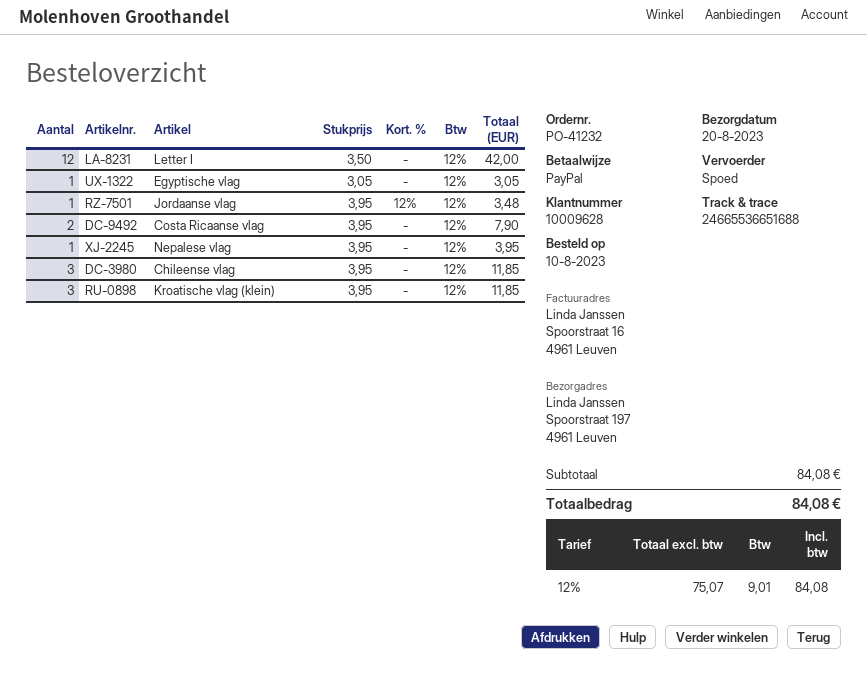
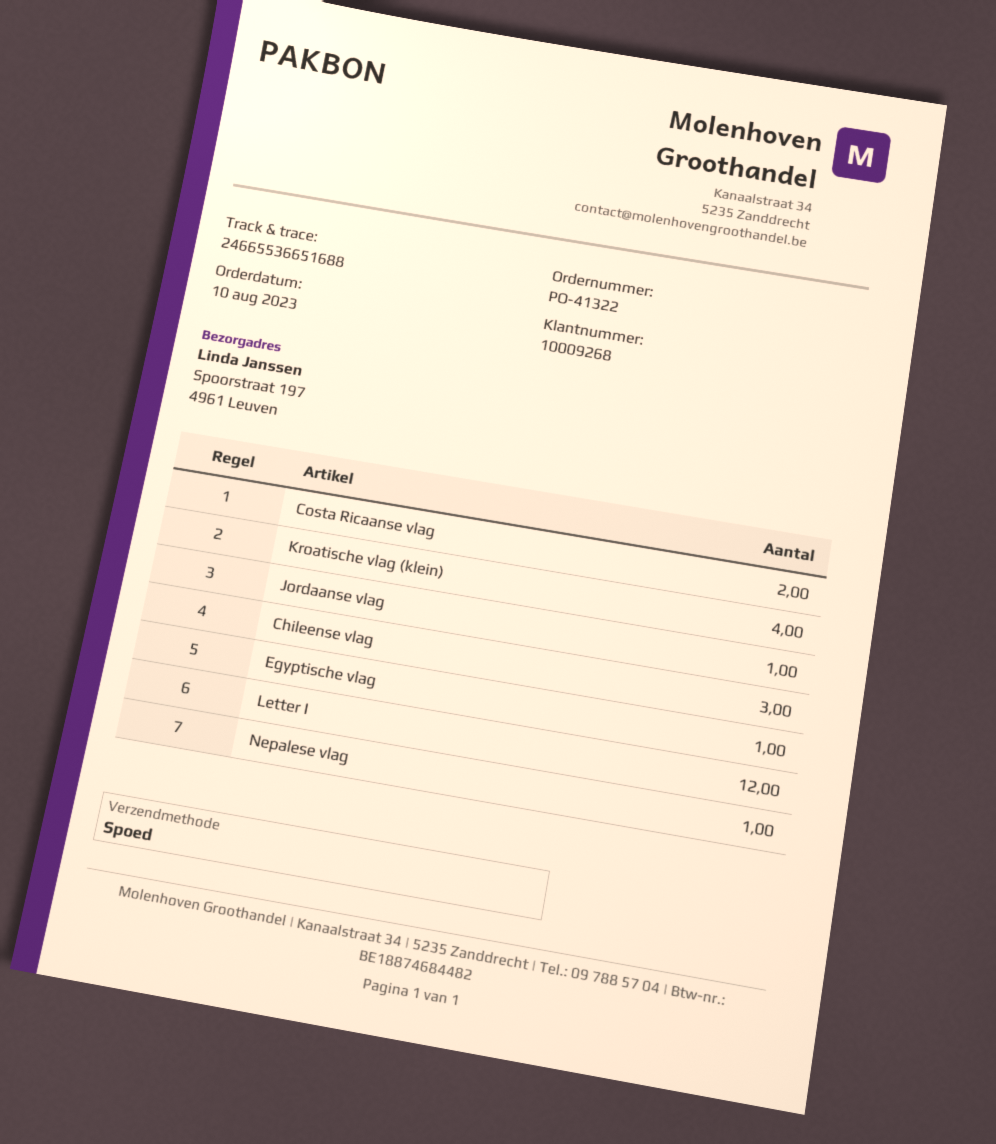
order number: PO-41232 -> PO-41322
customer number: 10009628 -> 10009268
Kroatische vlag (klein): 3 -> 4

